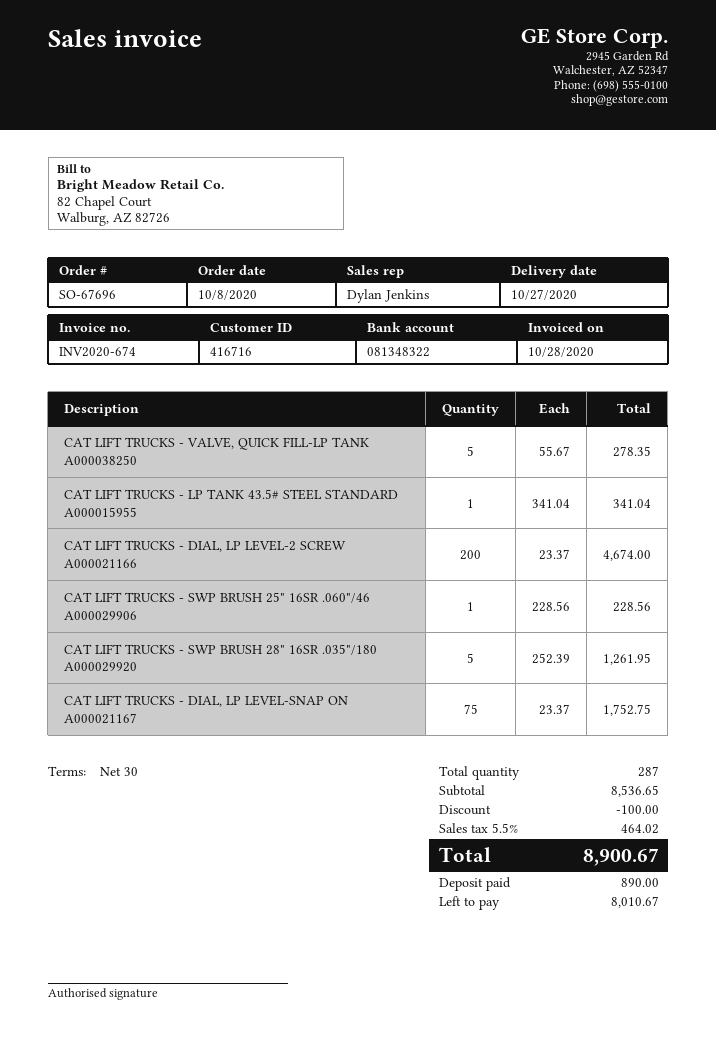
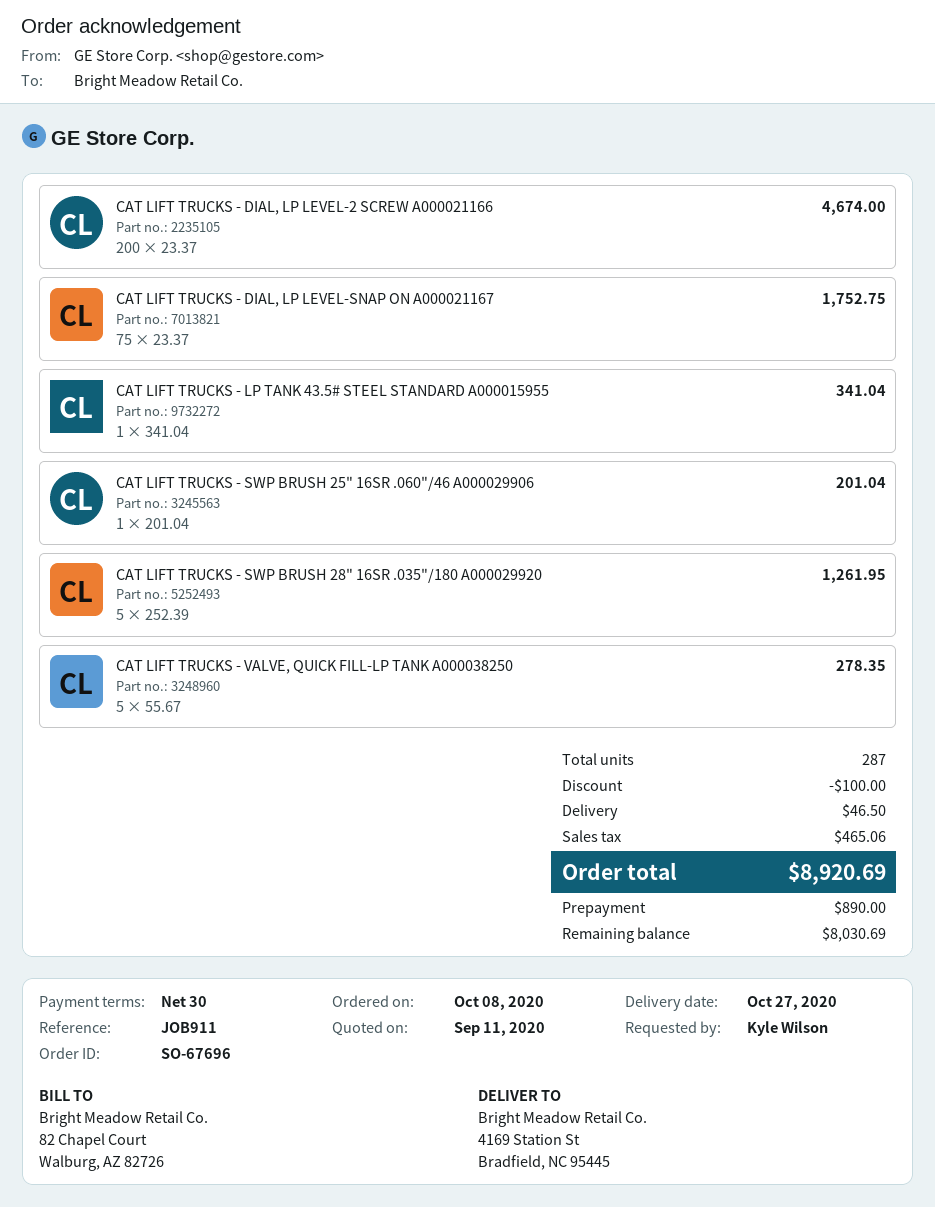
CAT LIFT TRUCKS - SWP BRUSH 25" 16SR .060"/46 A000029906: 1 x 228.56 = 228.56 -> 1 x 201.04 = 201.04
shipping: none -> 46.50
tax: 464.02 -> 465.06
total: 8900.67 -> 8920.69
balance: 8010.67 -> 8030.69

